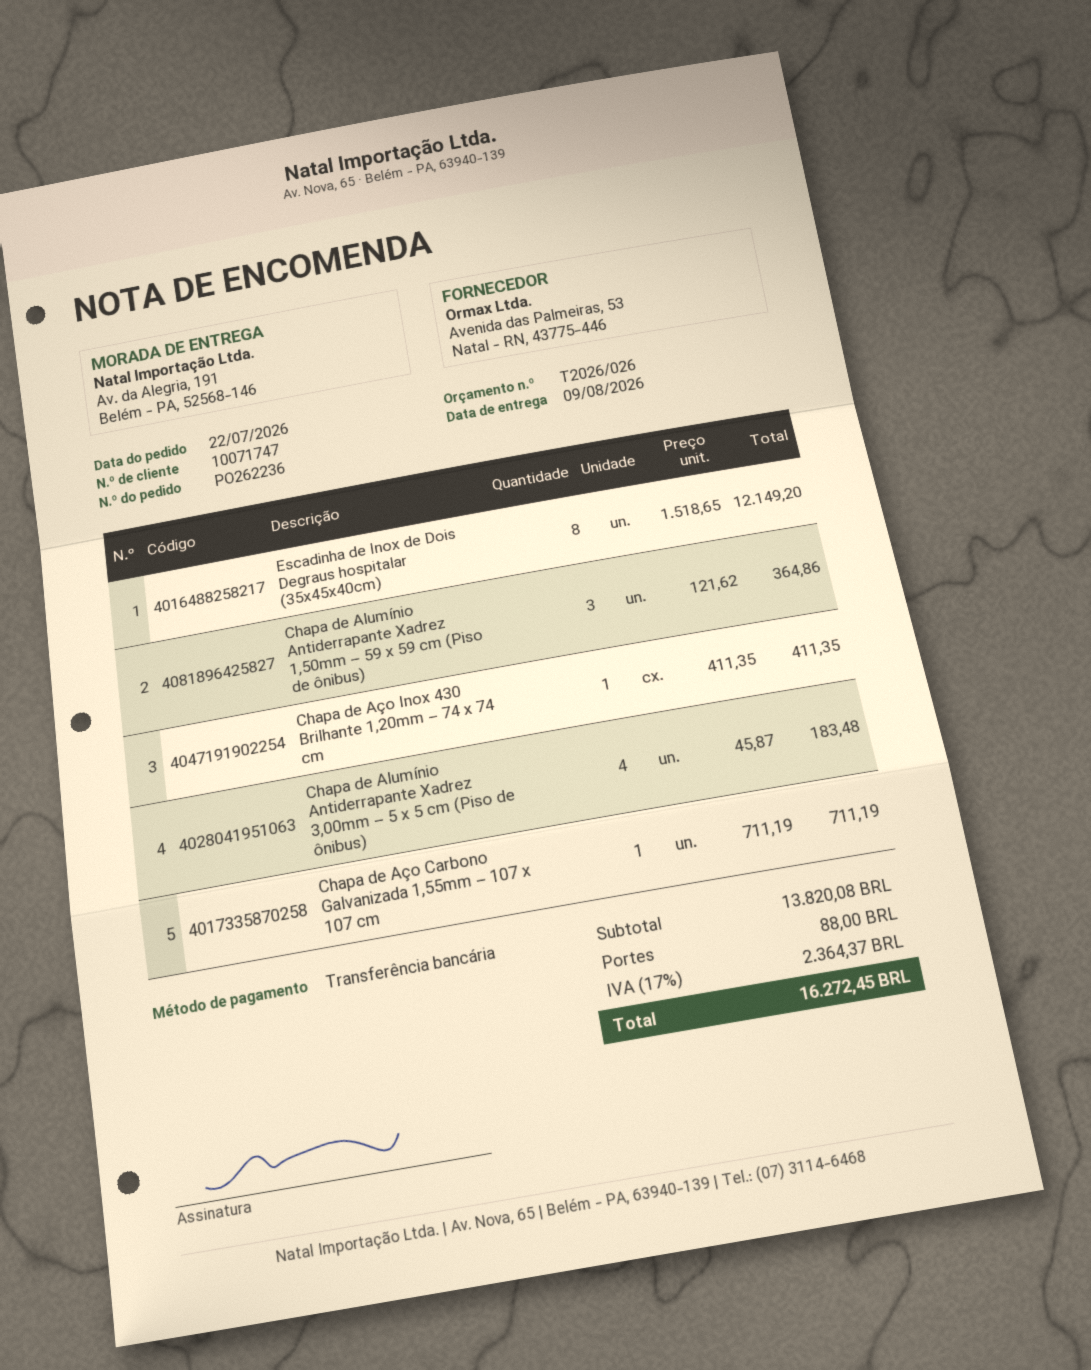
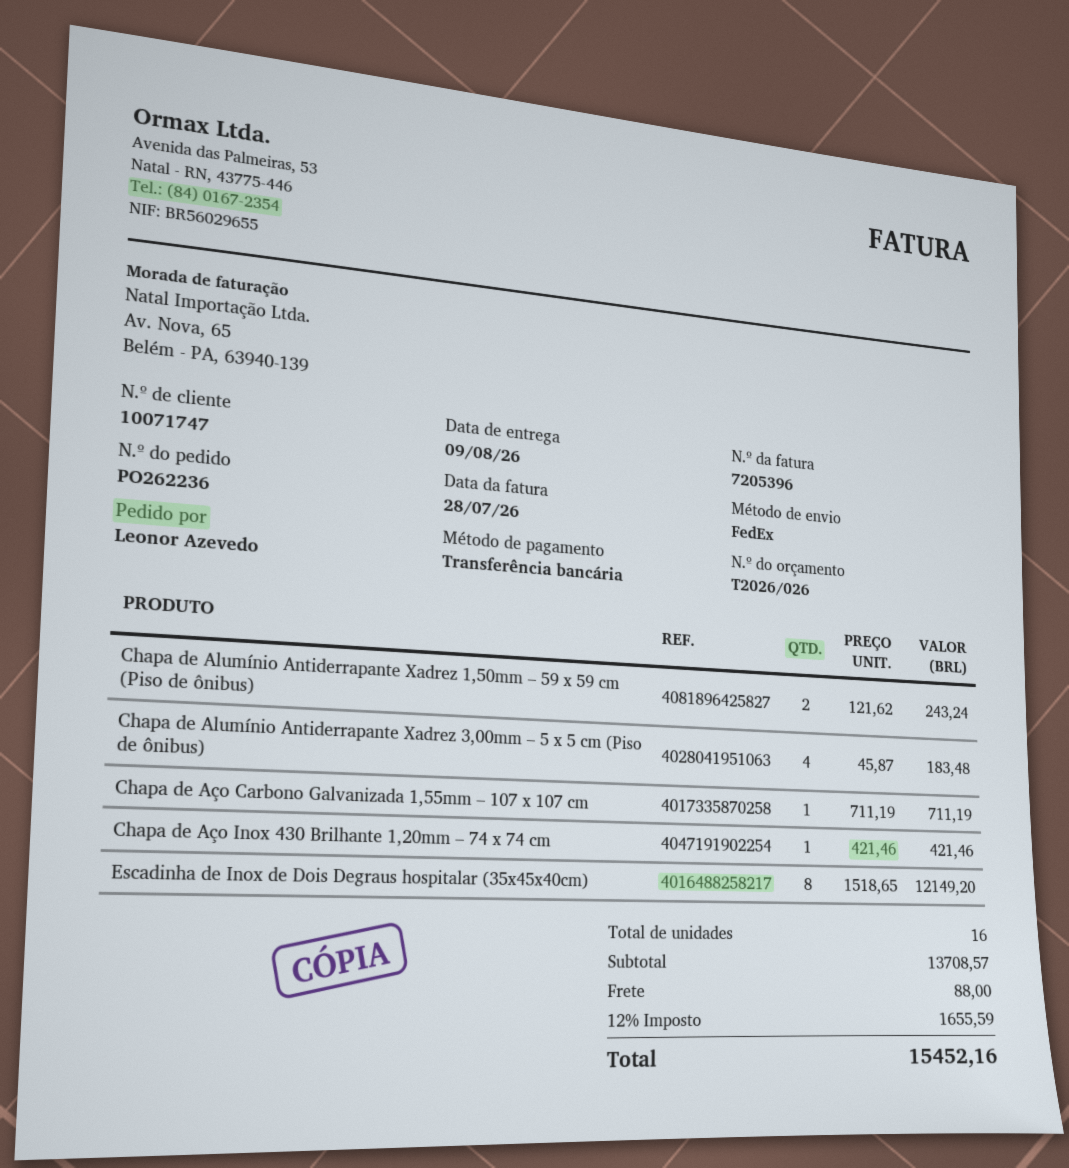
Chapa de Alumínio Antiderrapante Xadrez 1,50mm – 59 x 59 cm (Piso de ônibus): 3 x 121.62 = 364.86 -> 2 x 121.62 = 243.24
Chapa de Aço Inox 430 Brilhante 1,20mm – 74 x 74 cm: 1 x 411.35 = 411.35 -> 1 x 421.46 = 421.46
subtotal: 13820.08 -> 13708.57
tax: 17% = 2364.37 -> 12% = 1655.59
total: 16272.45 -> 15452.16

